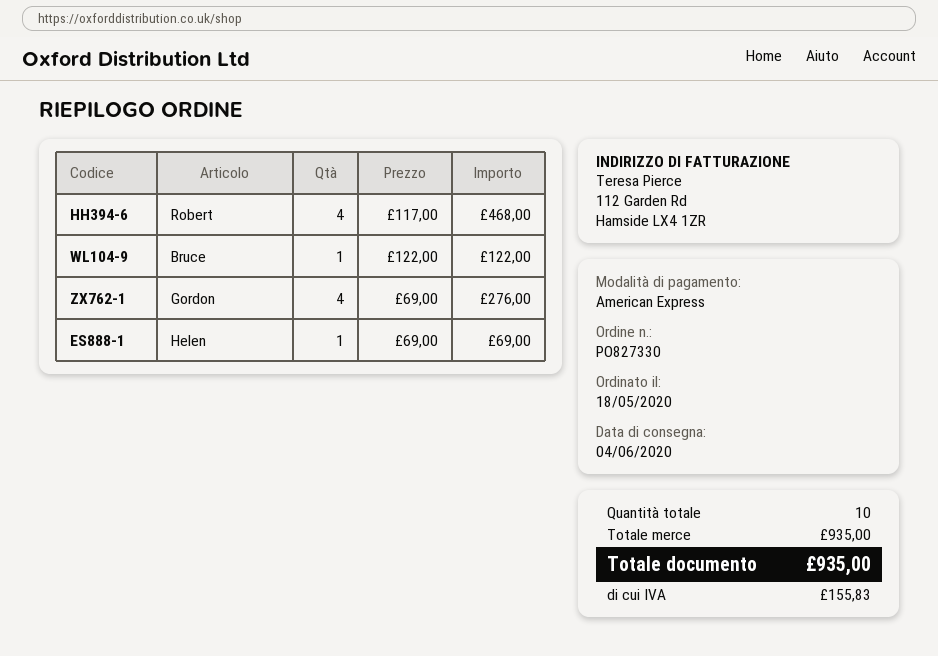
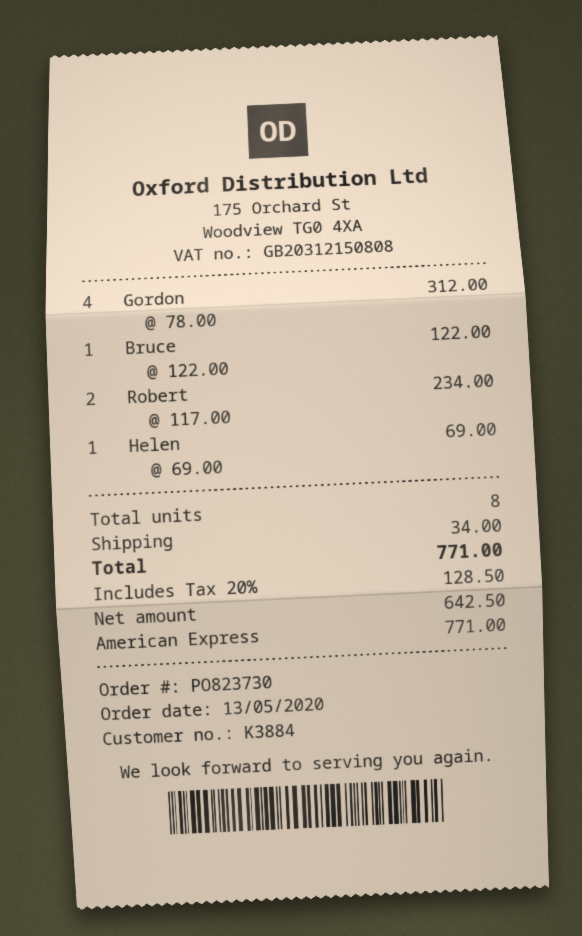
order number: PO827330 -> PO823730
order date: 2020-05-18 -> 2020-05-13
Robert: 4 x 117.00 = 468.00 -> 2 x 117.00 = 234.00
Gordon: 4 x 69.00 = 276.00 -> 4 x 78.00 = 312.00
total quantity: 10 -> 8
shipping: none -> 34.00
tax: 155.83 -> 128.50
total: 935.00 -> 771.00

